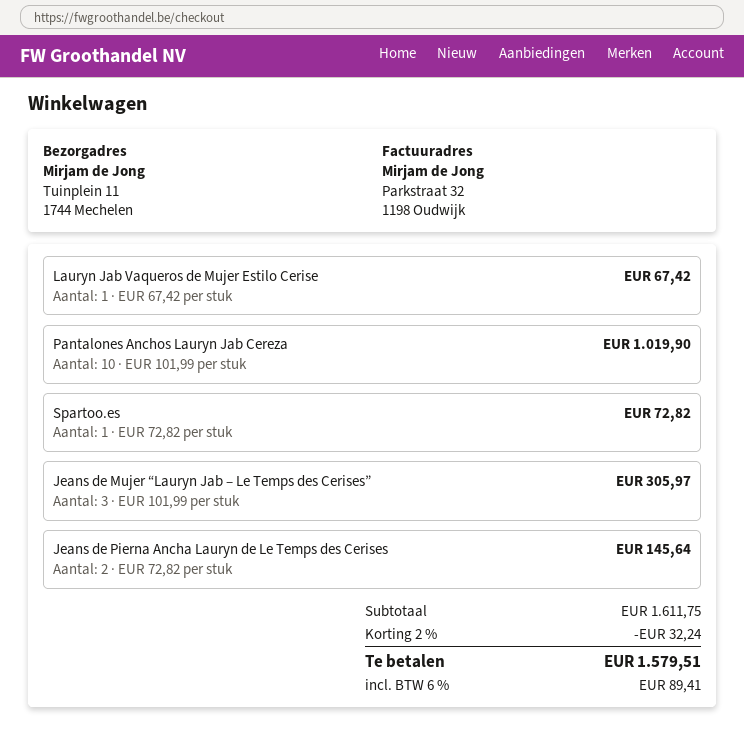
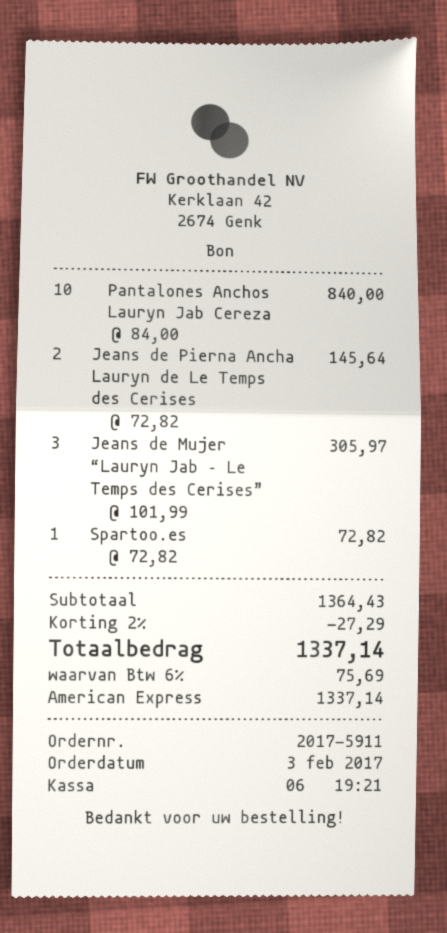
Lauryn Jab Vaqueros de Mujer Estilo Cerise: 1 x 67.42 = 67.42 -> none
Pantalones Anchos Lauryn Jab Cereza: 10 x 101.99 = 1019.90 -> 10 x 84.00 = 840.00
subtotal: 1611.75 -> 1364.43
discount: 2% = 32.24 -> 2% = 27.29
tax: 6% = 89.41 -> 6% = 75.69
total: 1579.51 -> 1337.14

